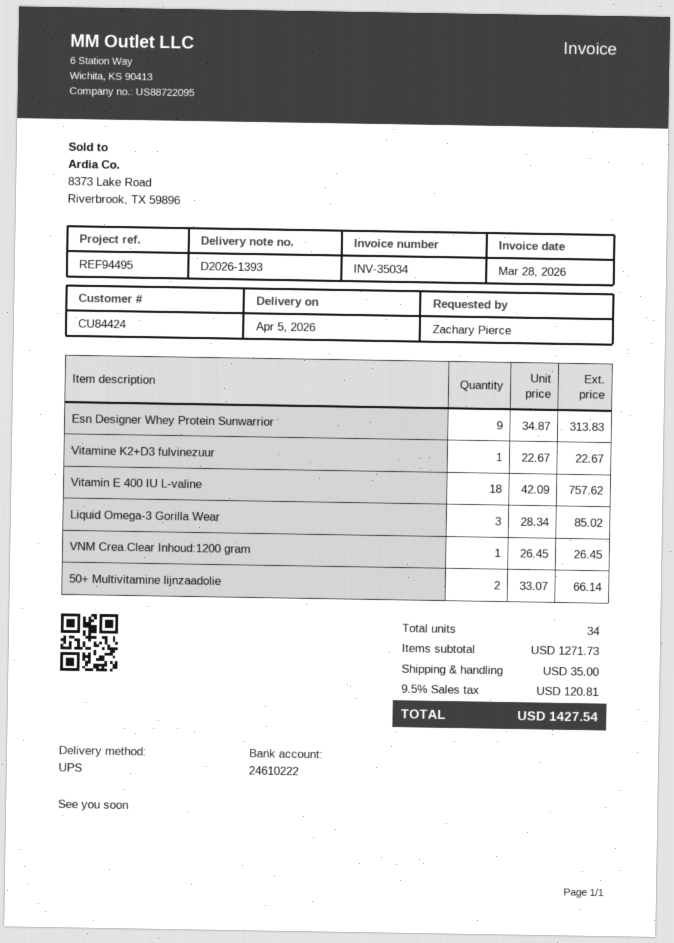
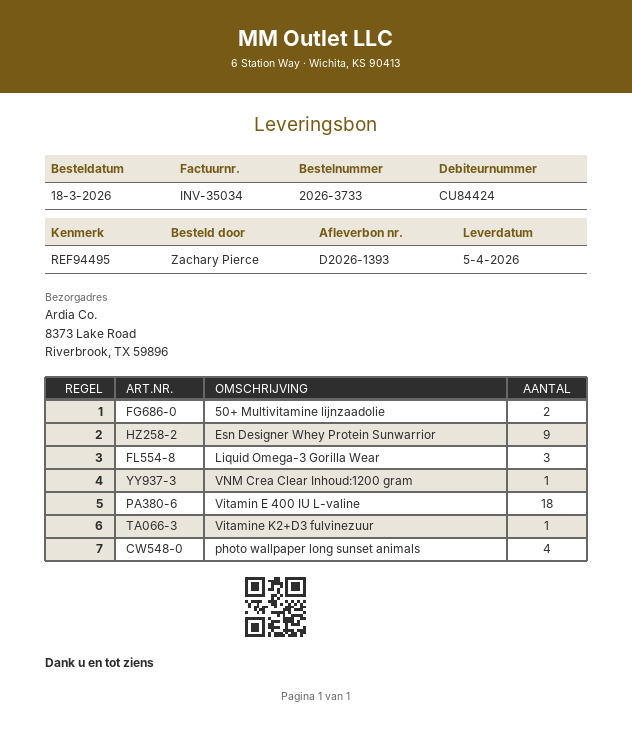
photo wallpaper long sunset animals: none -> 4

